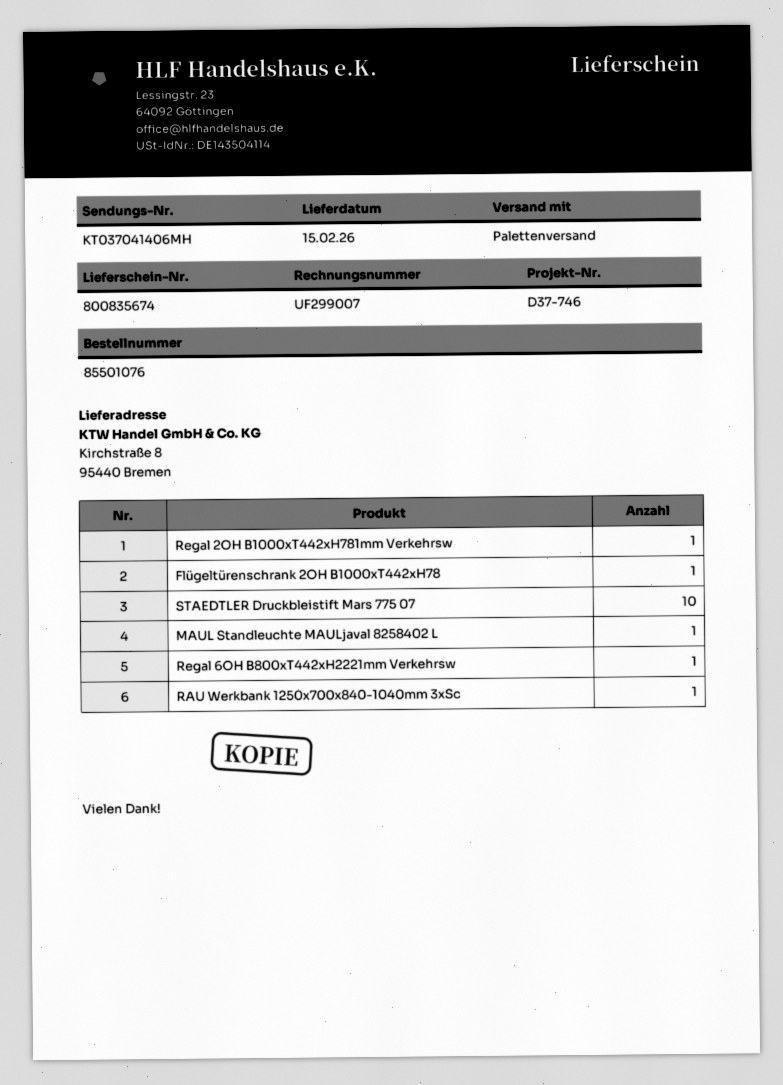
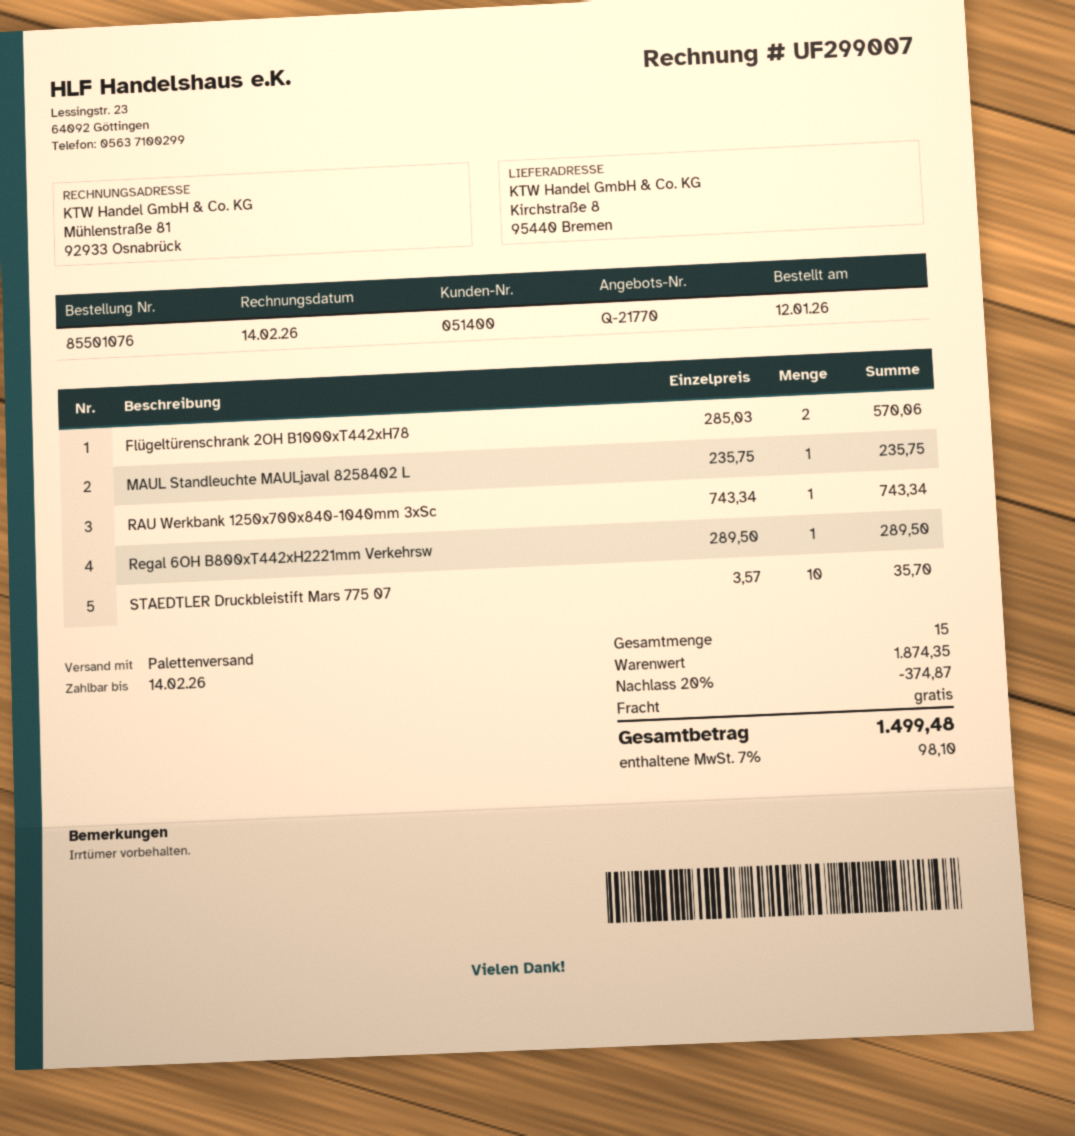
Regal 2OH B1000xT442xH781mm Verkehrsw: 1 -> none
Flügeltürenschrank 2OH B1000xT442xH78: 1 -> 2

